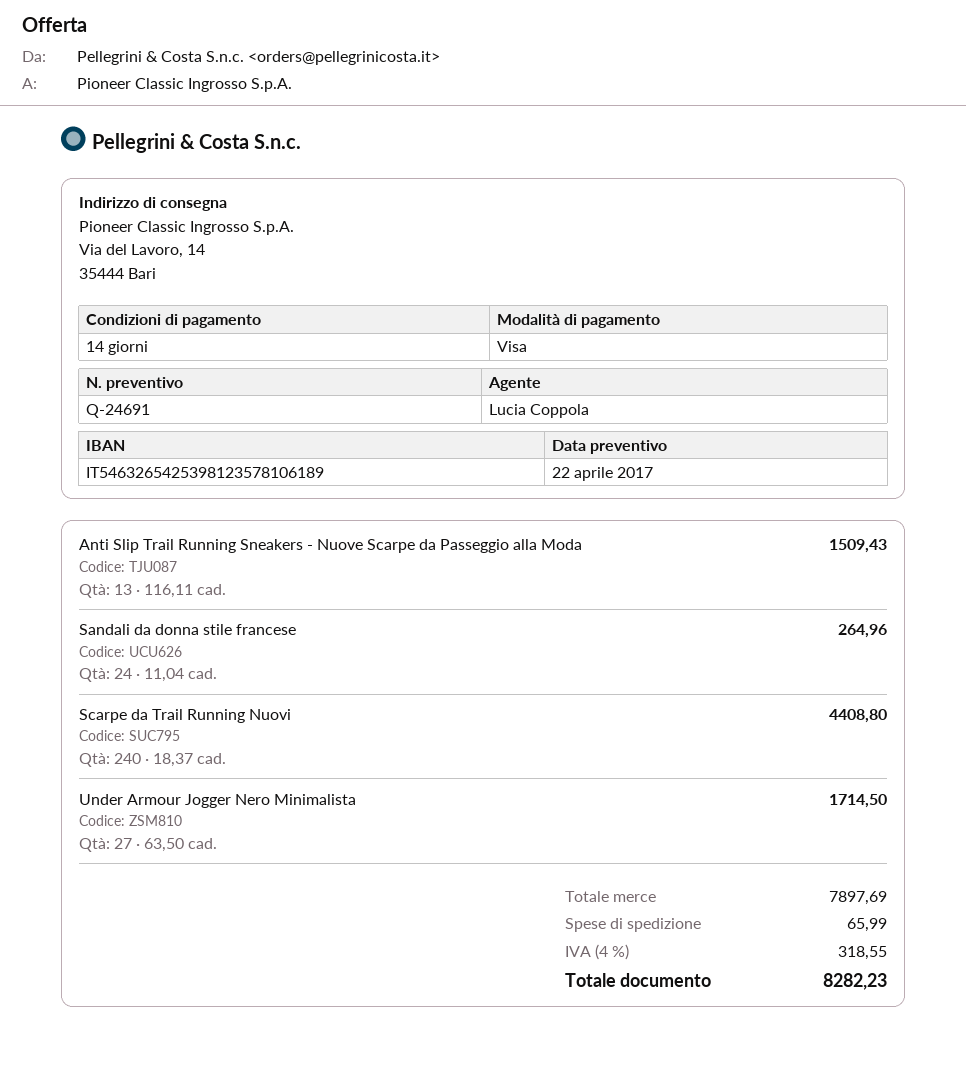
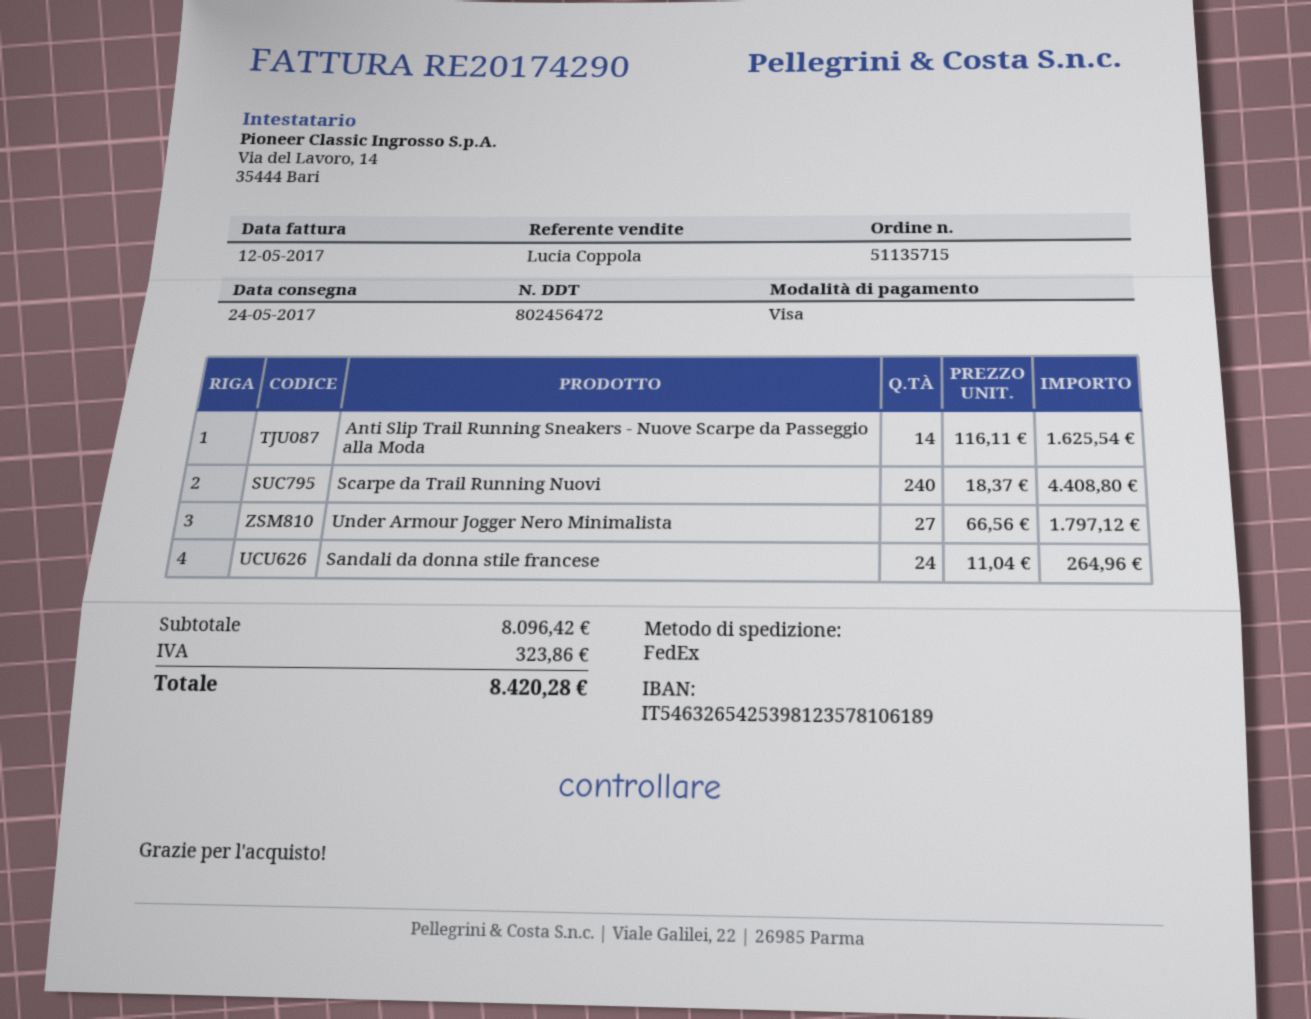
Anti Slip Trail Running Sneakers - Nuove Scarpe da Passeggio alla Moda: 13 x 116.11 = 1509.43 -> 14 x 116.11 = 1625.54
Under Armour Jogger Nero Minimalista: 27 x 63.50 = 1714.50 -> 27 x 66.56 = 1797.12
subtotal: 7897.69 -> 8096.42
shipping: 65.99 -> none
tax: 318.55 -> 323.86
total: 8282.23 -> 8420.28

